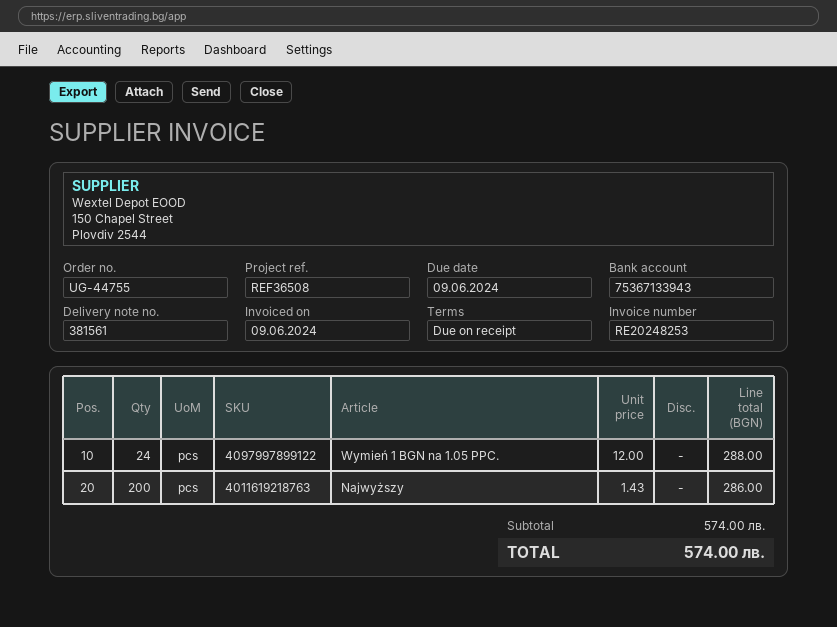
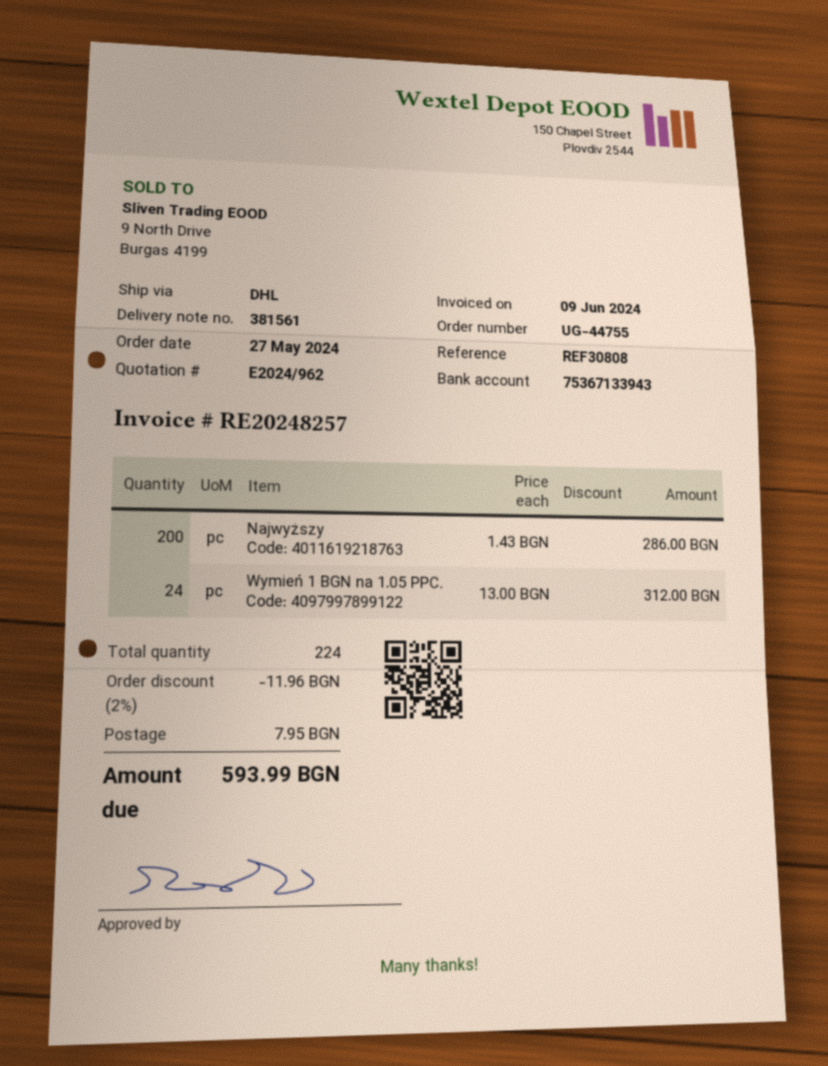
invoice number: RE20248253 -> RE20248257
reference: REF36508 -> REF30808
Wymień 1 BGN na 1.05 PPC.: 24 x 12.00 = 288.00 -> 24 x 13.00 = 312.00
discount: none -> 2% = 11.96
shipping: none -> 7.95
total: 574.00 -> 593.99

